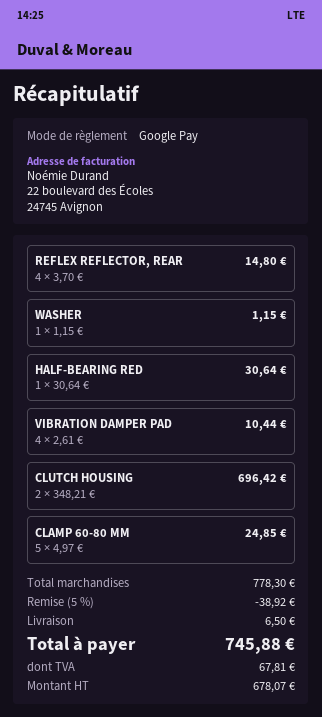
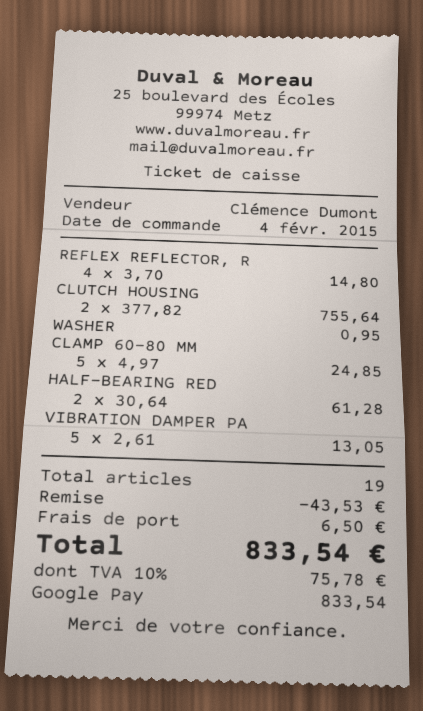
WASHER: 1 x 1.15 = 1.15 -> 1 x 0.95 = 0.95
HALF-BEARING RED: 1 x 30.64 = 30.64 -> 2 x 30.64 = 61.28
VIBRATION DAMPER PAD: 4 x 2.61 = 10.44 -> 5 x 2.61 = 13.05
CLUTCH HOUSING: 2 x 348.21 = 696.42 -> 2 x 377.82 = 755.64
discount: 38.92 -> 43.53
tax: 67.81 -> 75.78
total: 745.88 -> 833.54

